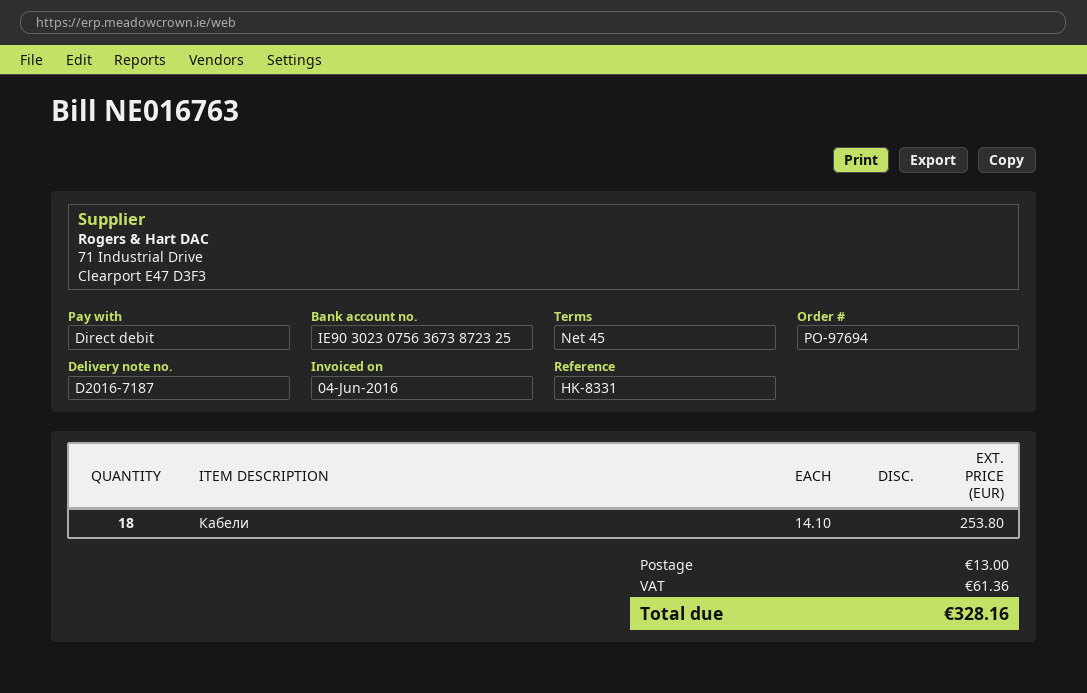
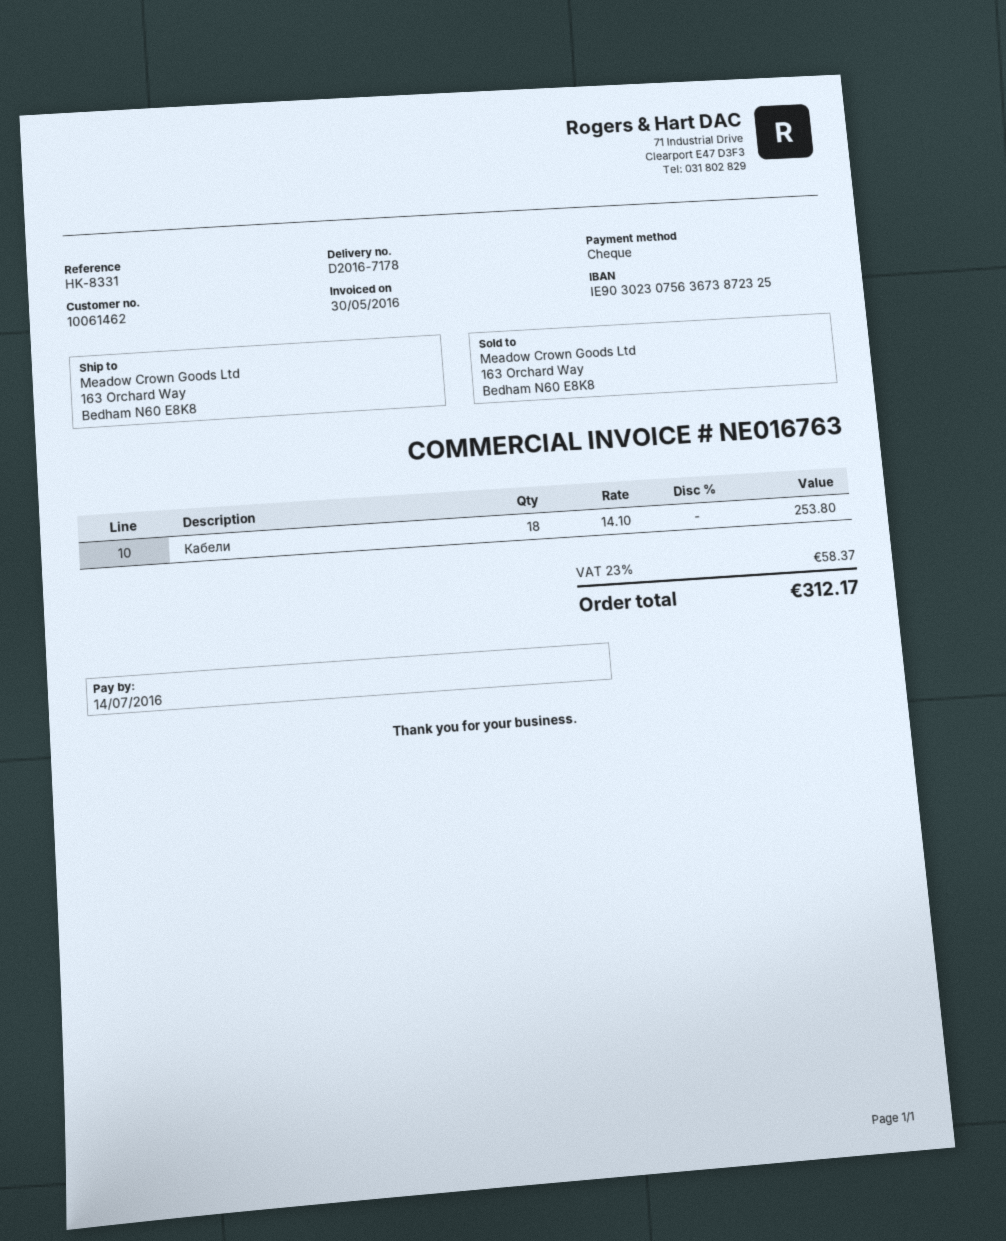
delivery note number: D2016-7187 -> D2016-7178
invoice date: 2016-06-04 -> 2016-05-30
payment method: direct debit -> cheque
shipping: 13.00 -> none
tax: 61.36 -> 58.37
total: 328.16 -> 312.17

